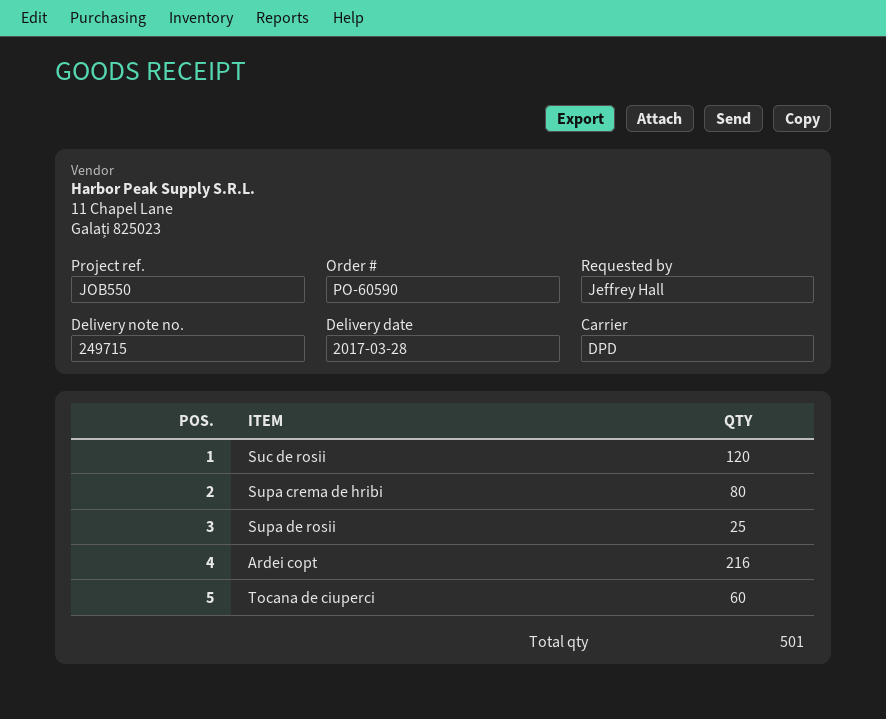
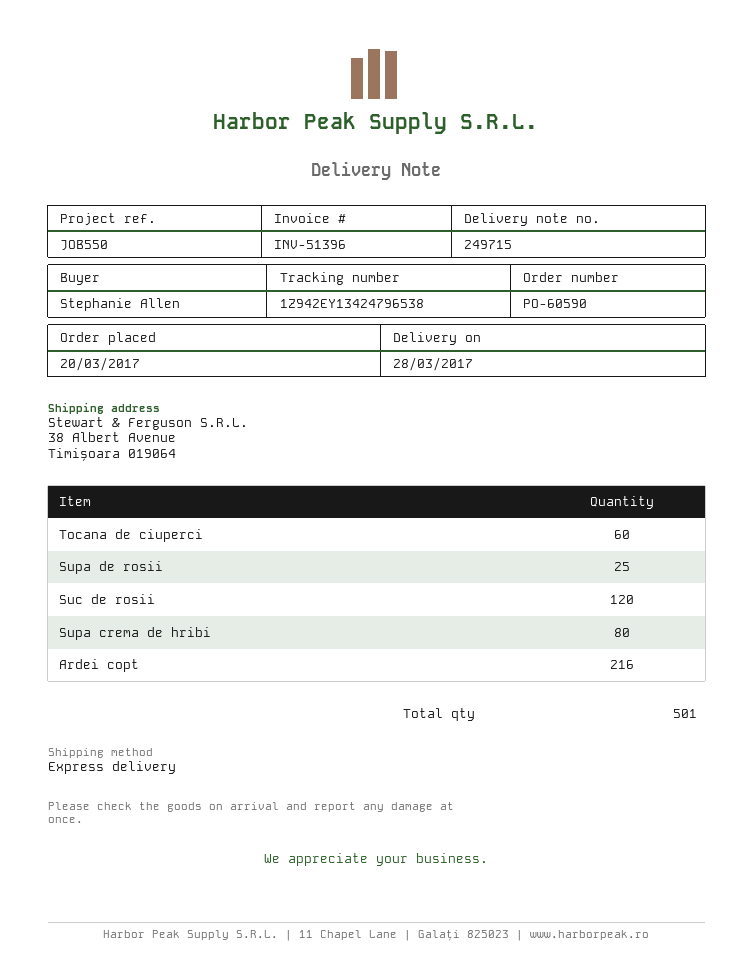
ordered by: Jeffrey Hall -> Stephanie Allen
shipping method: DPD -> express

